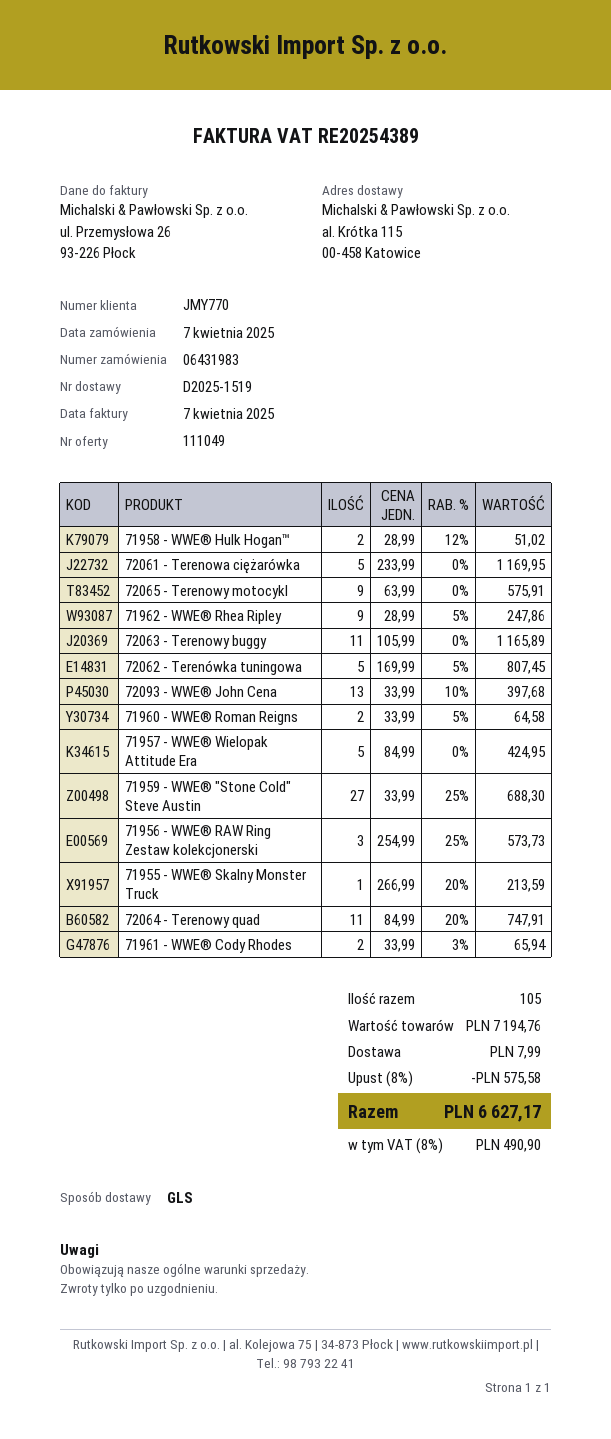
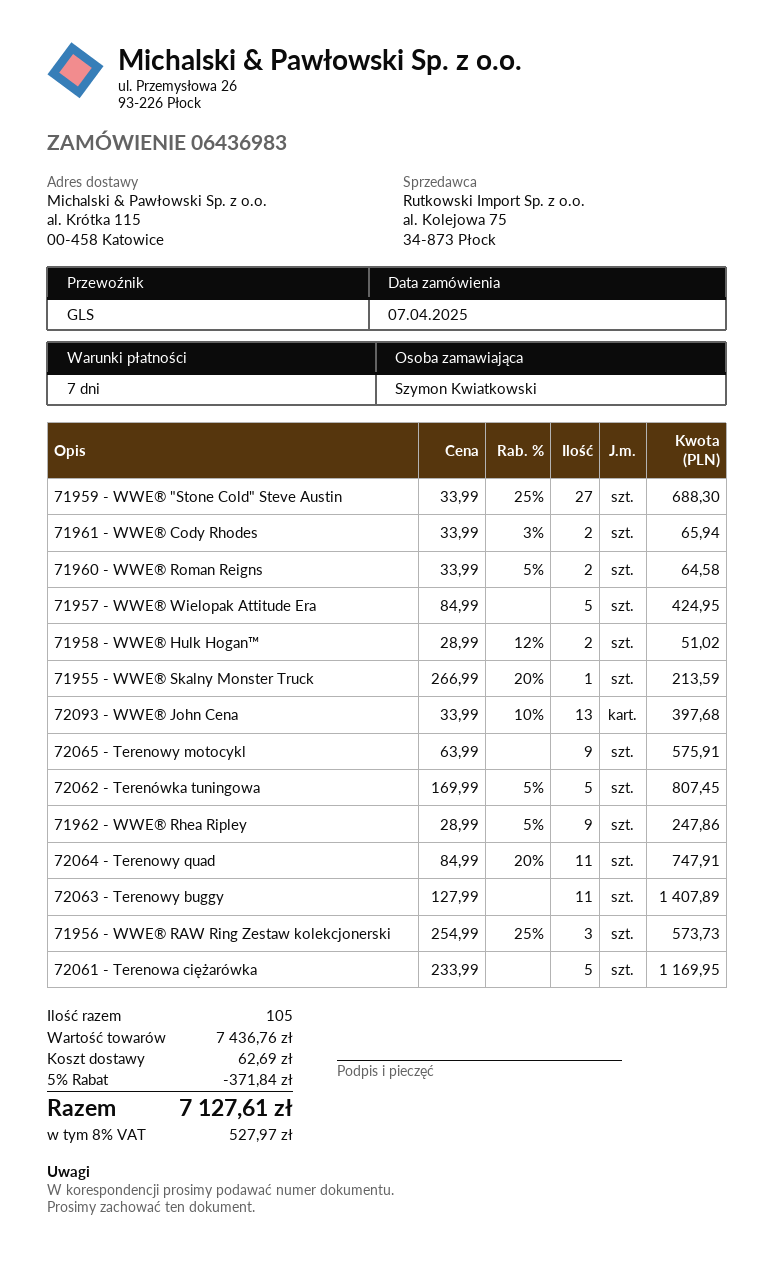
order number: 06431983 -> 06436983
72063 - Terenowy buggy: 11 x 105.99 = 1165.89 -> 11 x 127.99 = 1407.89
subtotal: 7194.76 -> 7436.76
discount: 8% = 575.58 -> 5% = 371.84
shipping: 7.99 -> 62.69
tax: 8% = 490.90 -> 8% = 527.97
total: 6627.17 -> 7127.61

